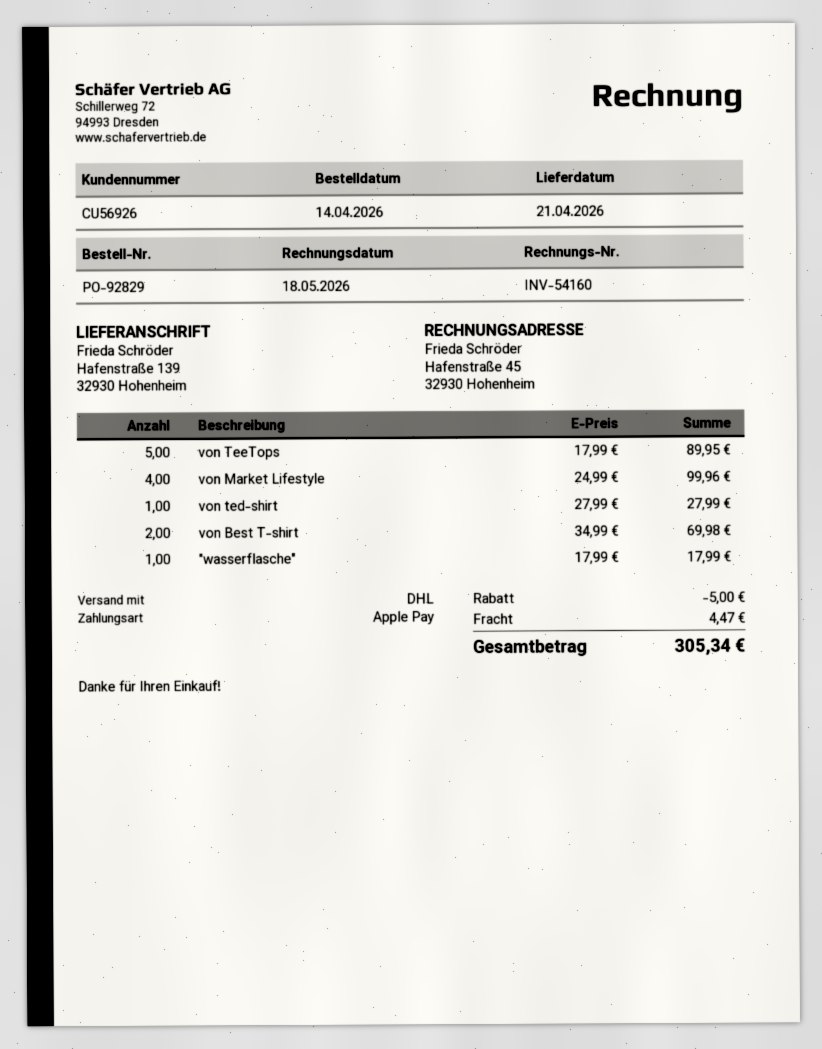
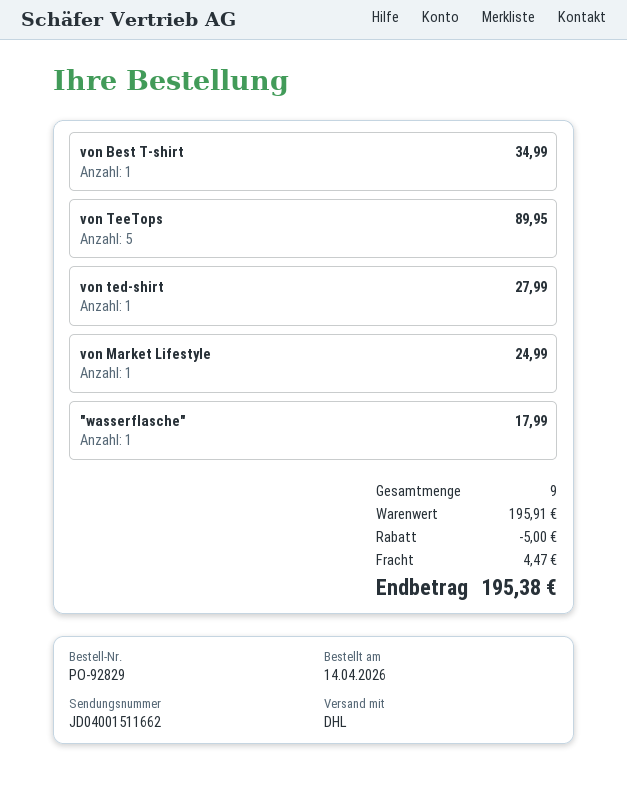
von Market Lifestyle: 4 for 99.96 -> 1 for 24.99
von Best T-shirt: 2 for 69.98 -> 1 for 34.99
total: 305.34 -> 195.38

